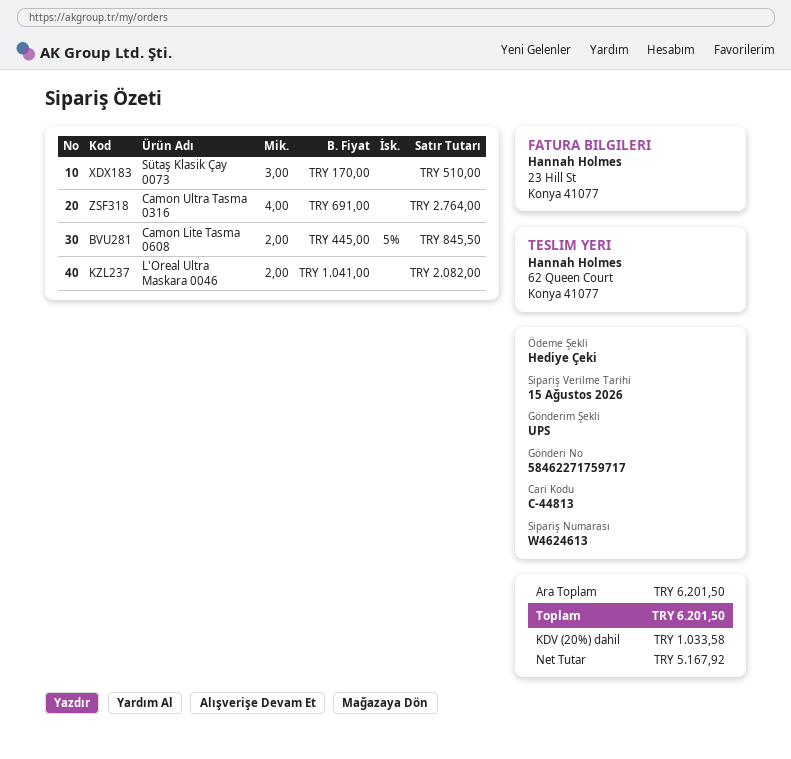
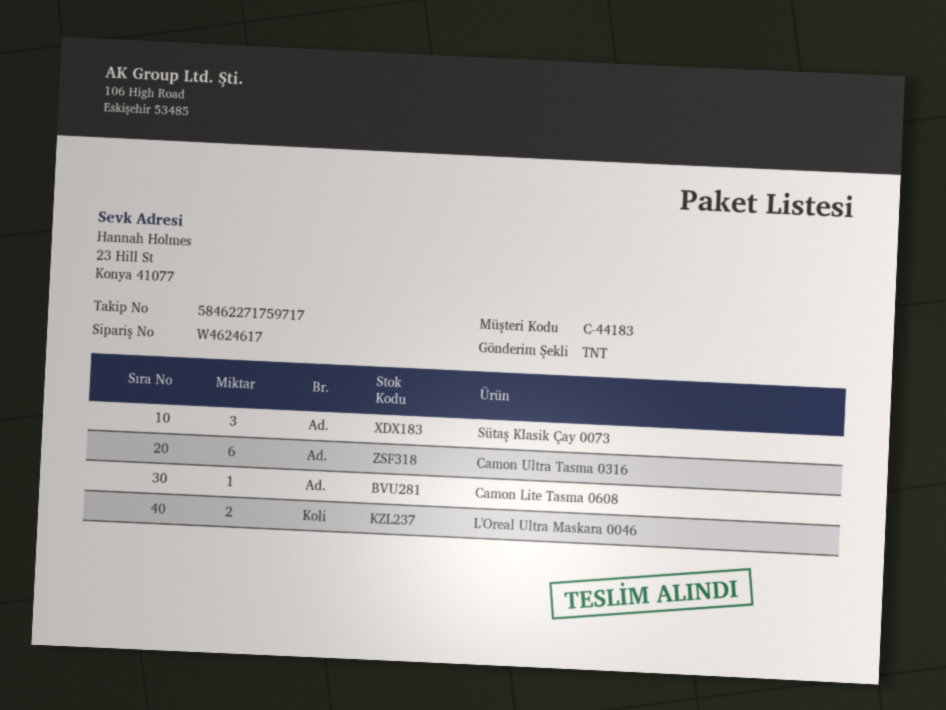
order number: W4624613 -> W4624617
customer number: C-44813 -> C-44183
shipping method: UPS -> TNT
ship to: 62 Queen Court, Konya 41077 -> 23 Hill St, Konya 41077
Camon Ultra Tasma 0316: 4 -> 6
Camon Lite Tasma 0608: 2 -> 1

